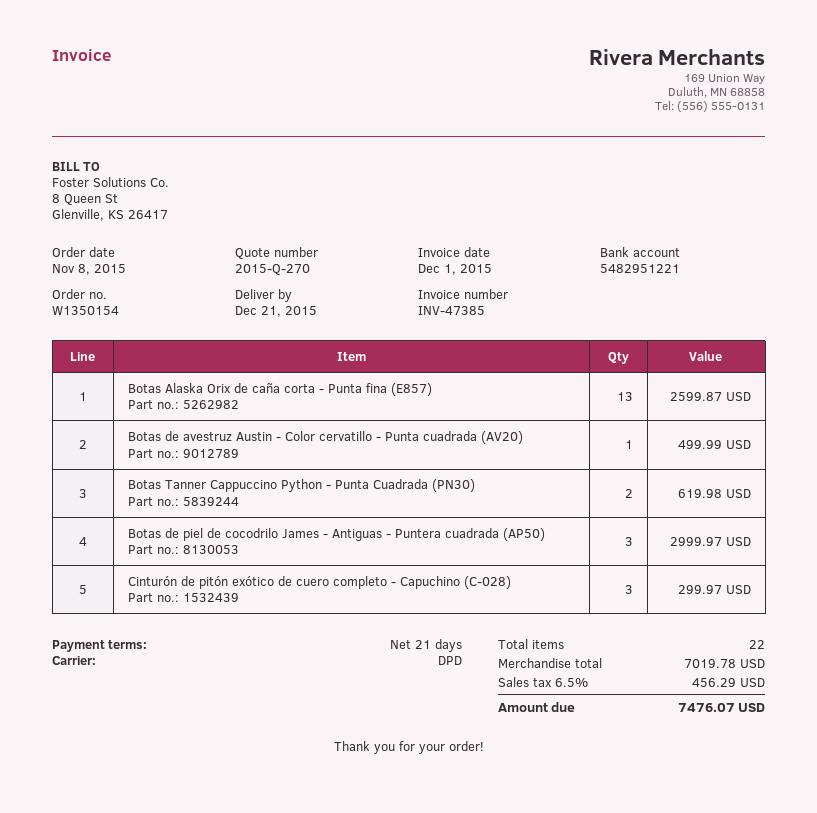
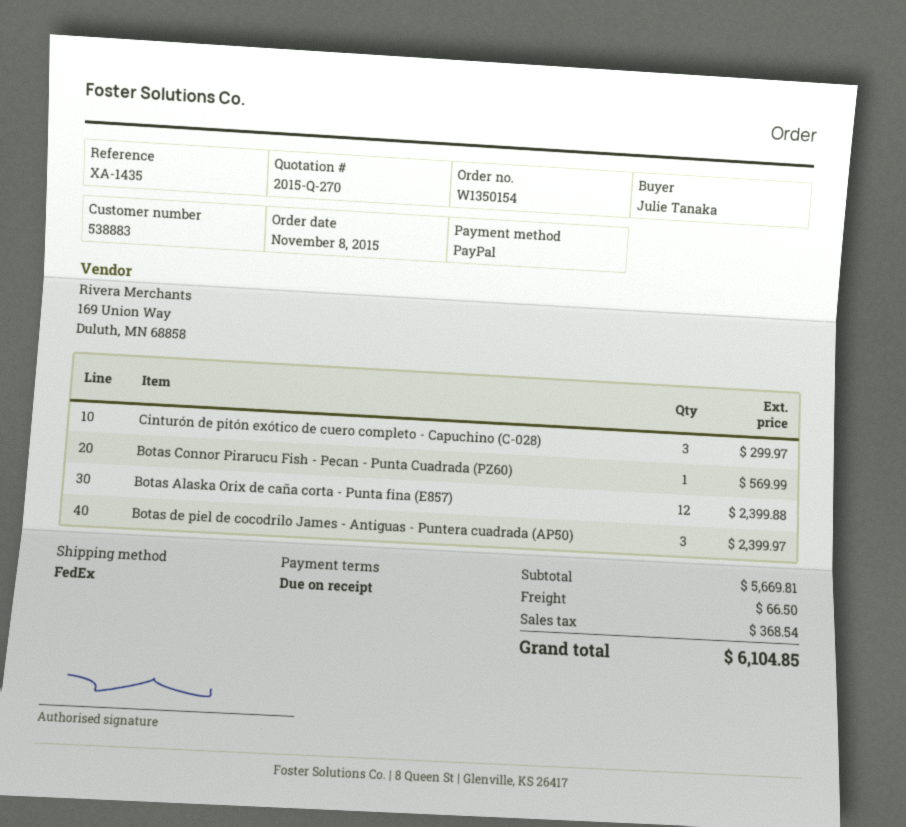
payment terms: 21 days -> on receipt
shipping method: DPD -> FedEx
Botas Alaska Orix de caña corta - Punta fina (E857): 13 for 2599.87 -> 12 for 2399.88
Botas de avestruz Austin - Color cervatillo - Punta cuadrada (AV20): 1 for 499.99 -> none
Botas Tanner Cappuccino Python - Punta Cuadrada (PN30): 2 for 619.98 -> none
Botas de piel de cocodrilo James - Antiguas - Puntera cuadrada (AP50): 3 for 2999.97 -> 3 for 2399.97
Botas Connor Pirarucu Fish - Pecan - Punta Cuadrada (PZ60): none -> 1 for 569.99
subtotal: 7019.78 -> 5669.81
shipping: none -> 66.50
tax: 456.29 -> 368.54
total: 7476.07 -> 6104.85

